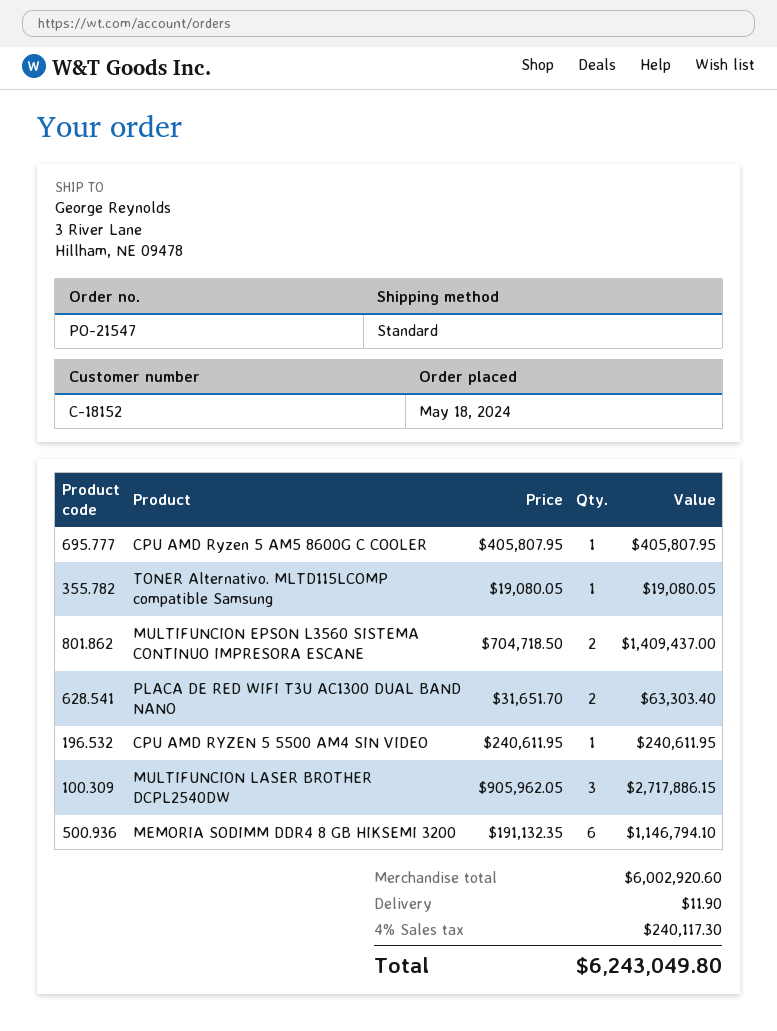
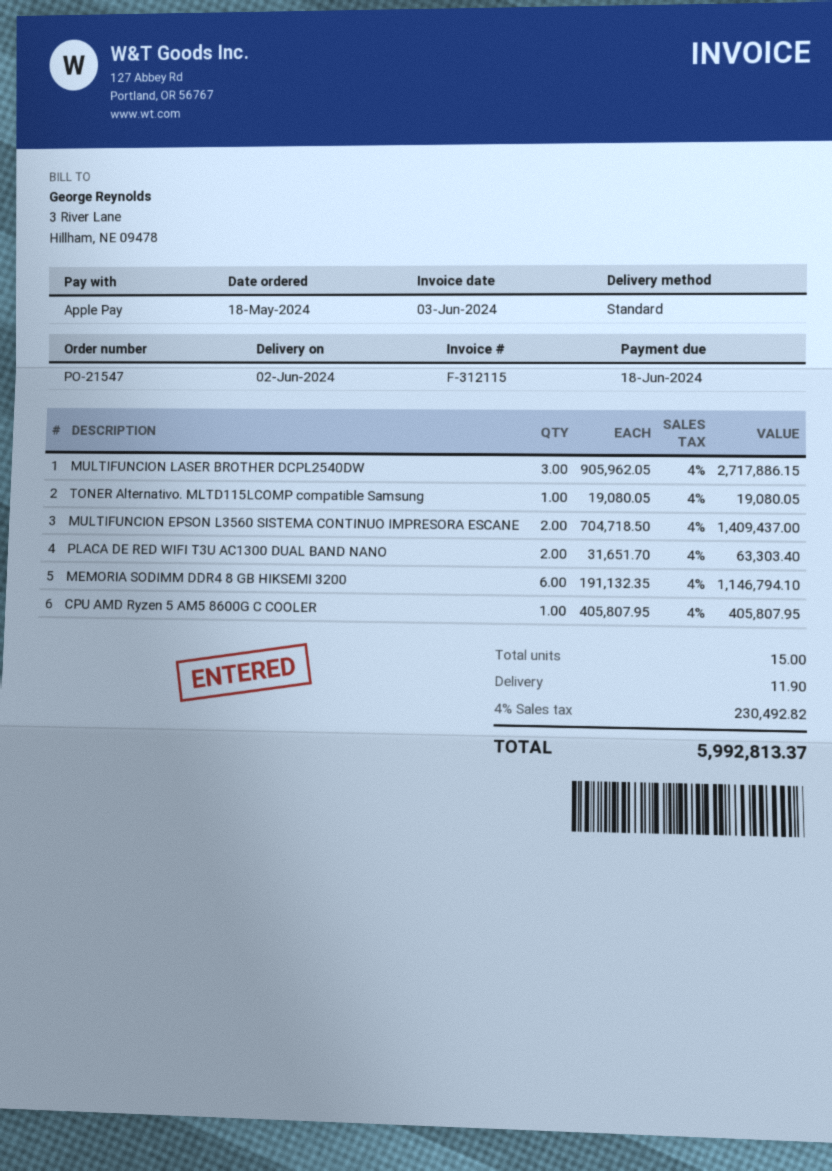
CPU AMD RYZEN 5 5500 AM4 SIN VIDEO: 1 x 240611.95 = 240611.95 -> none
tax: 4% = 240117.30 -> 4% = 230492.82
total: 6243049.80 -> 5992813.37

